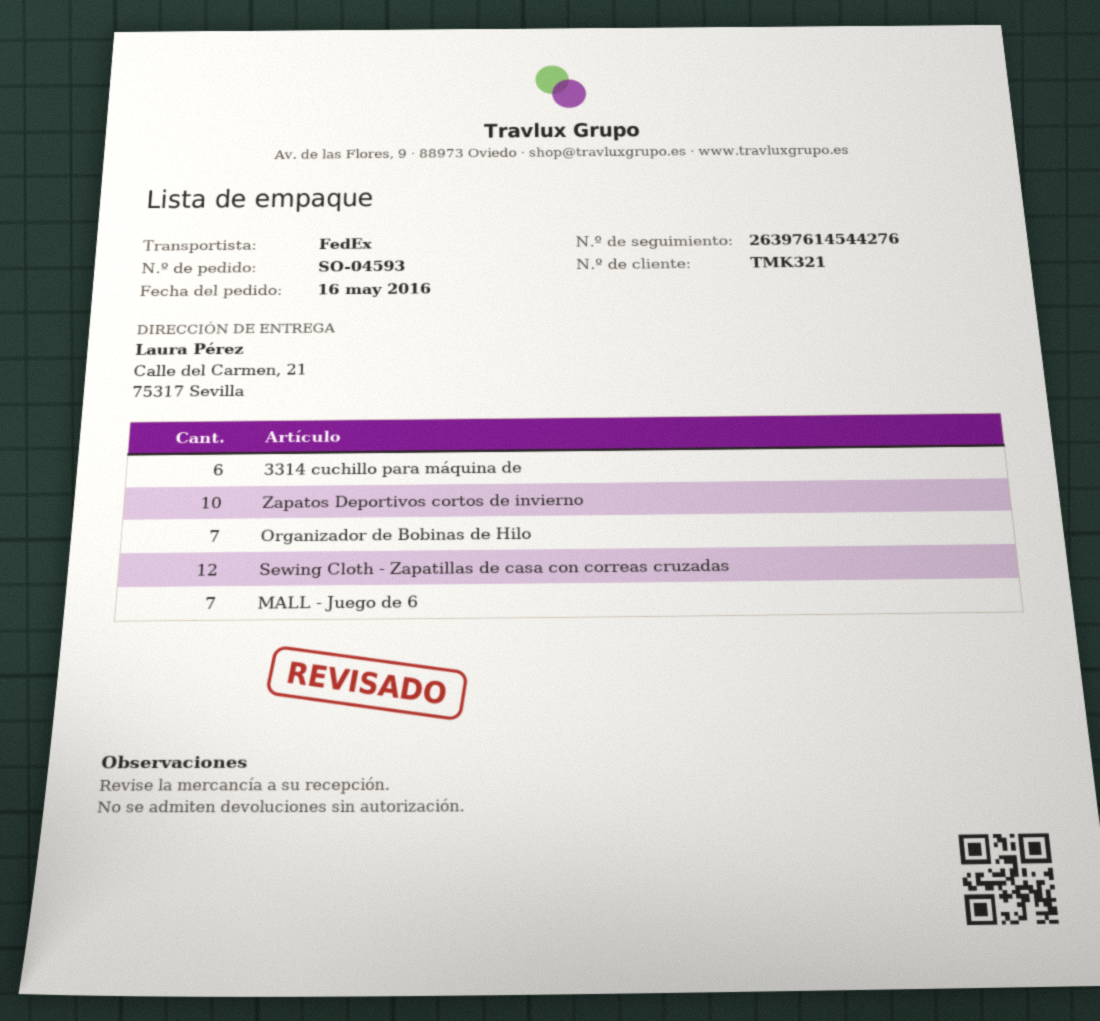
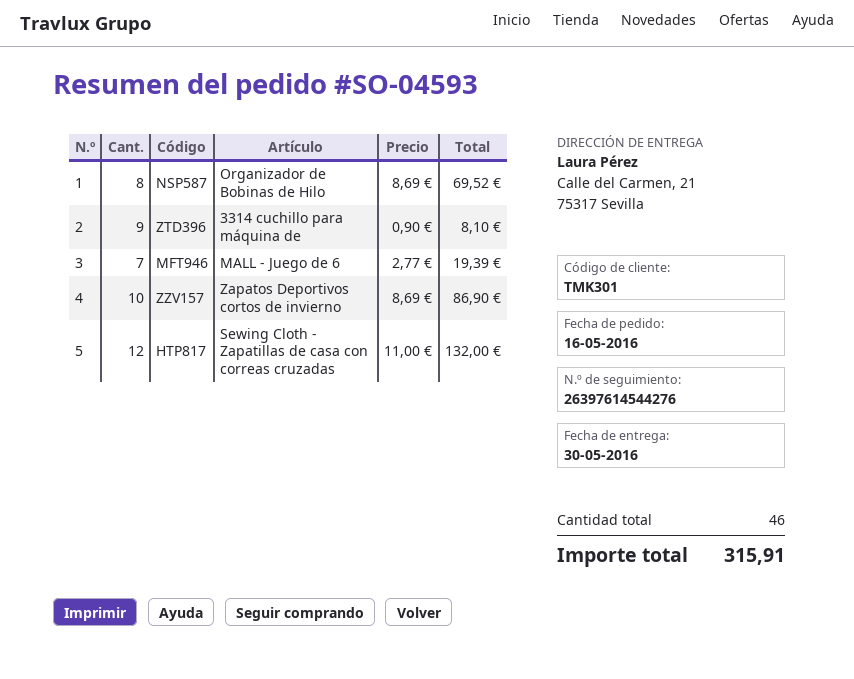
customer number: TMK321 -> TMK301
3314 cuchillo para máquina de: 6 -> 9
Organizador de Bobinas de Hilo: 7 -> 8

